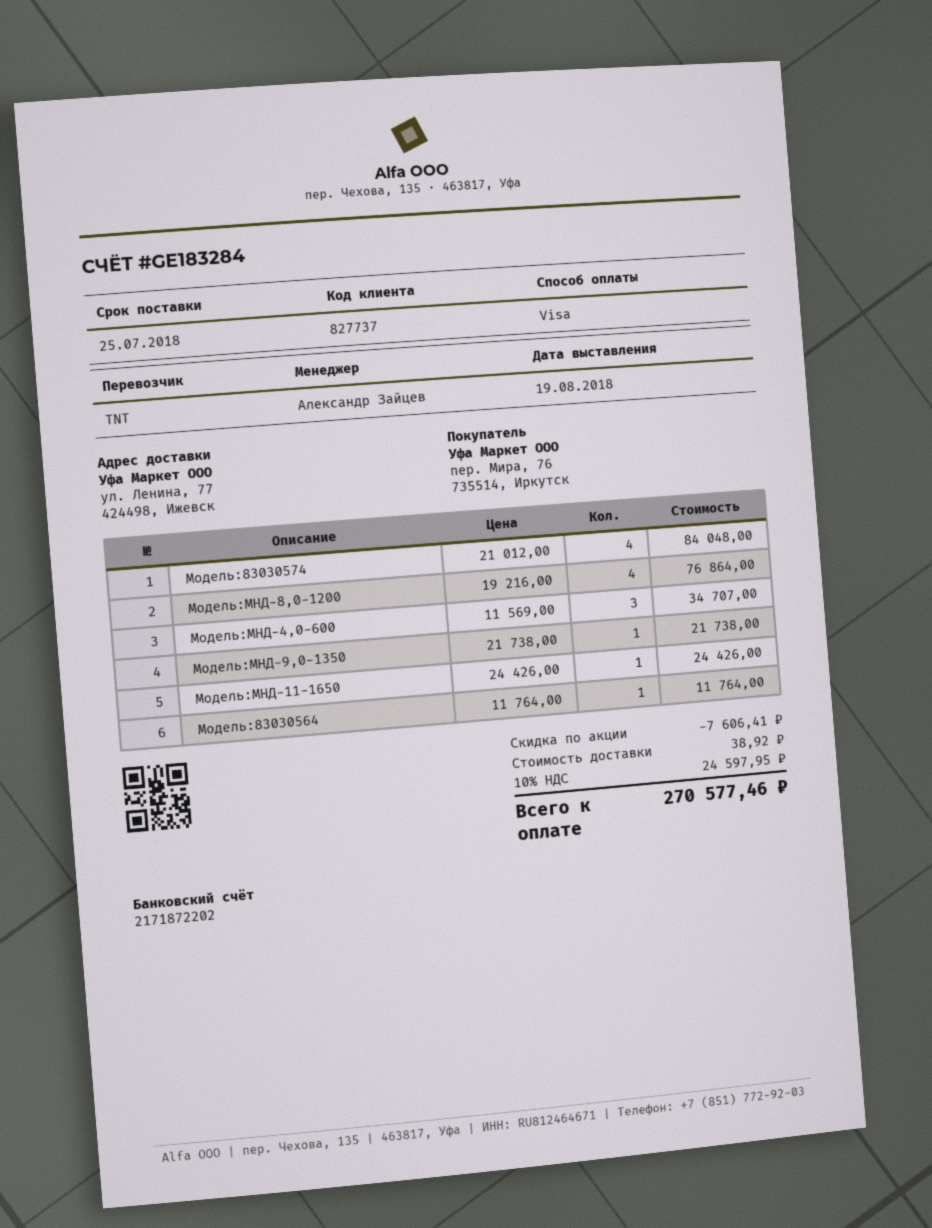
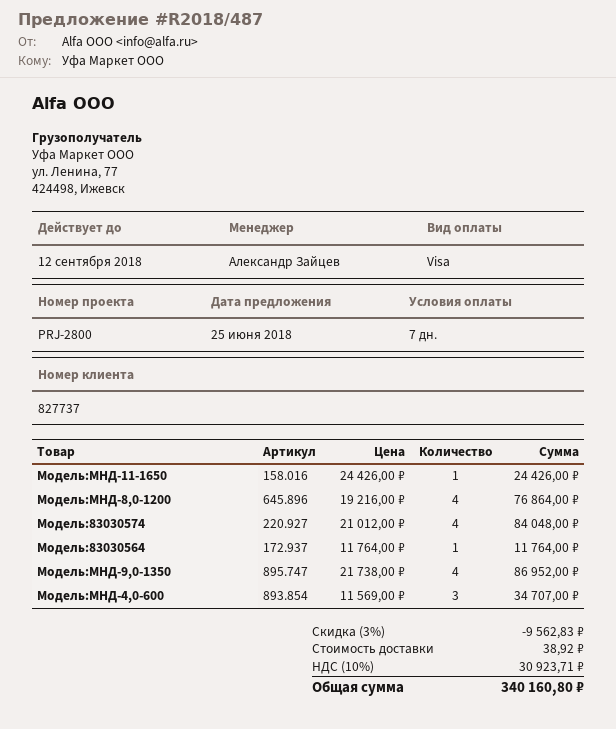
Модель:МНД-9,0-1350: 1 x 21738.00 = 21738.00 -> 4 x 21738.00 = 86952.00
discount: 7606.41 -> 9562.83
tax: 10% = 24597.95 -> 10% = 30923.71
total: 270577.46 -> 340160.80

